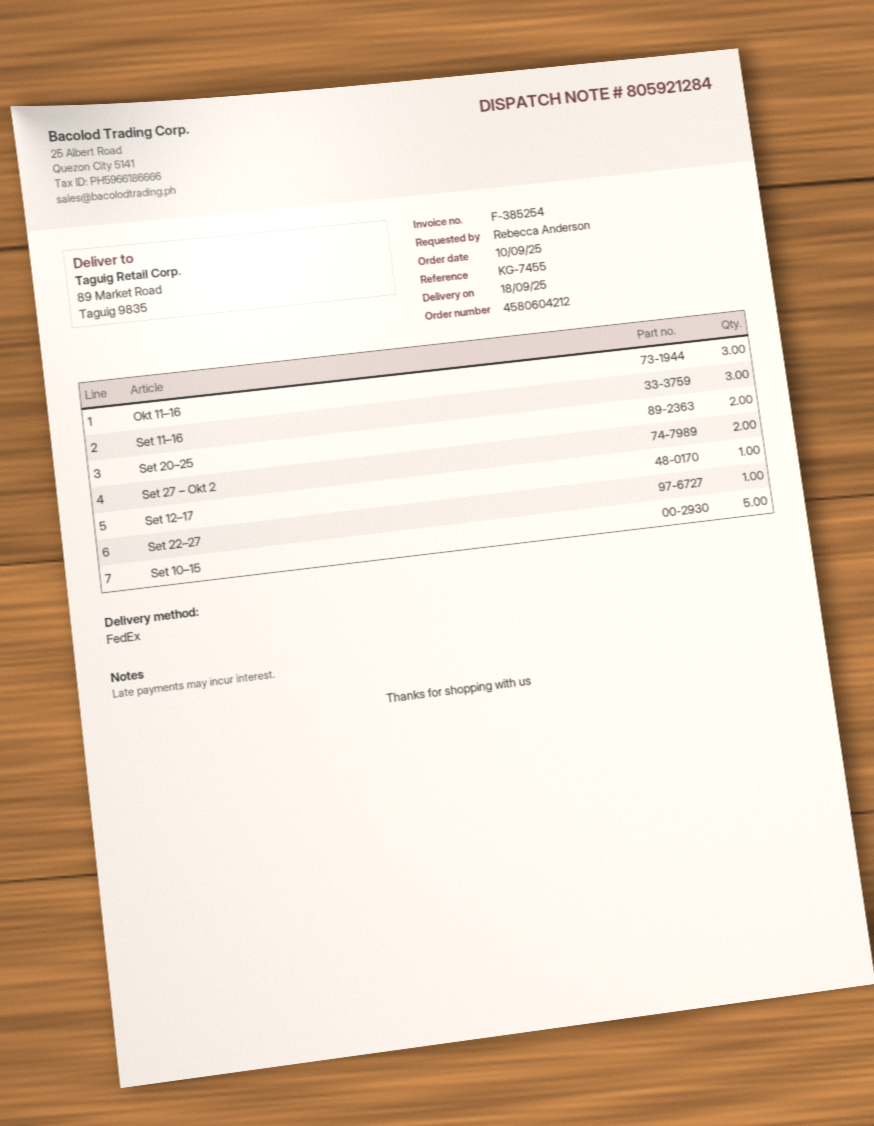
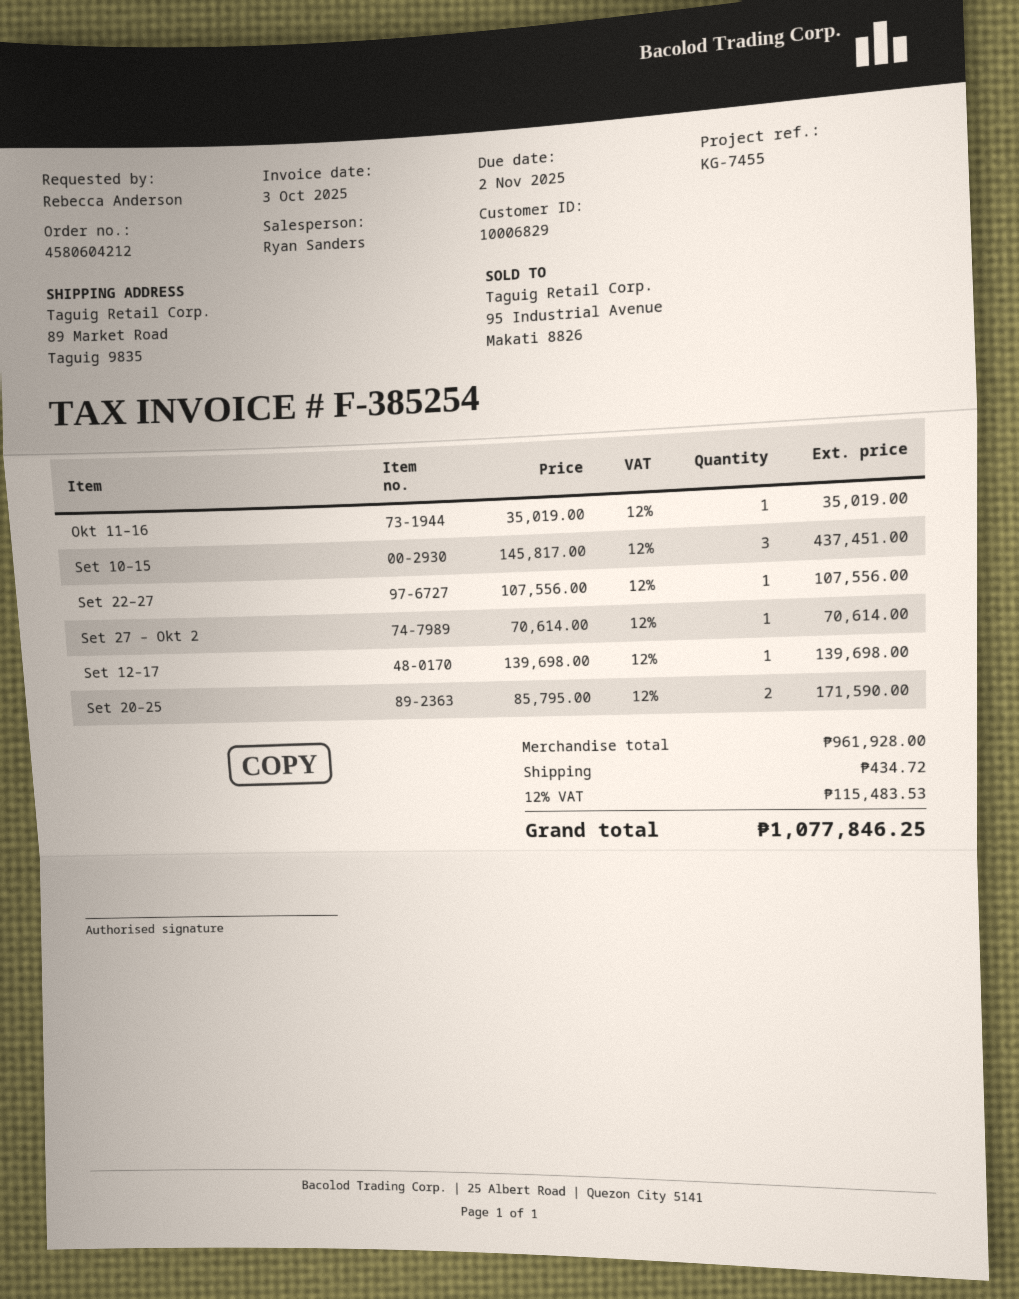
Okt 11–16: 3 -> 1
Set 11–16: 3 -> none
Set 27 – Okt 2: 2 -> 1
Set 10–15: 5 -> 3

